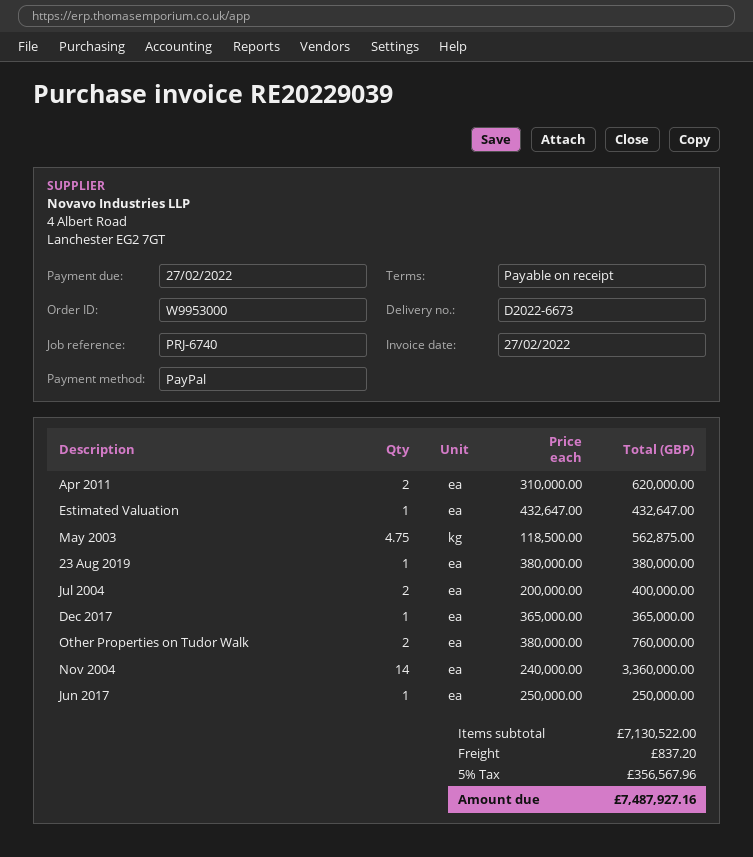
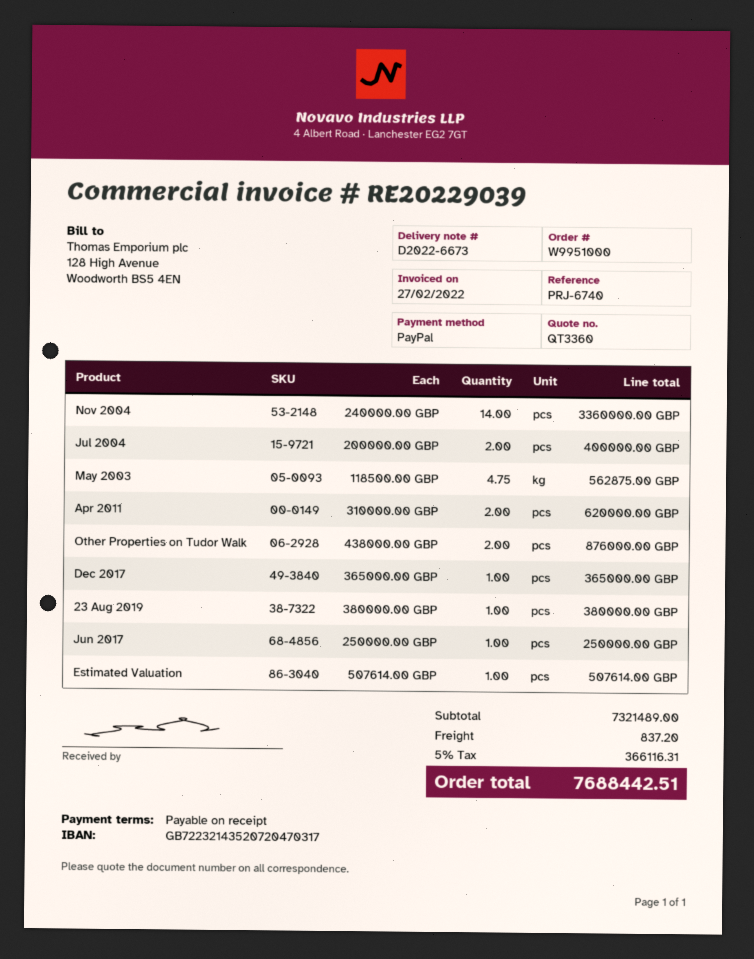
order number: W9953000 -> W9951000
Estimated Valuation: 1 x 432647.00 = 432647.00 -> 1 x 507614.00 = 507614.00
Other Properties on Tudor Walk: 2 x 380000.00 = 760000.00 -> 2 x 438000.00 = 876000.00
subtotal: 7130522.00 -> 7321489.00
tax: 5% = 356567.96 -> 5% = 366116.31
total: 7487927.16 -> 7688442.51

